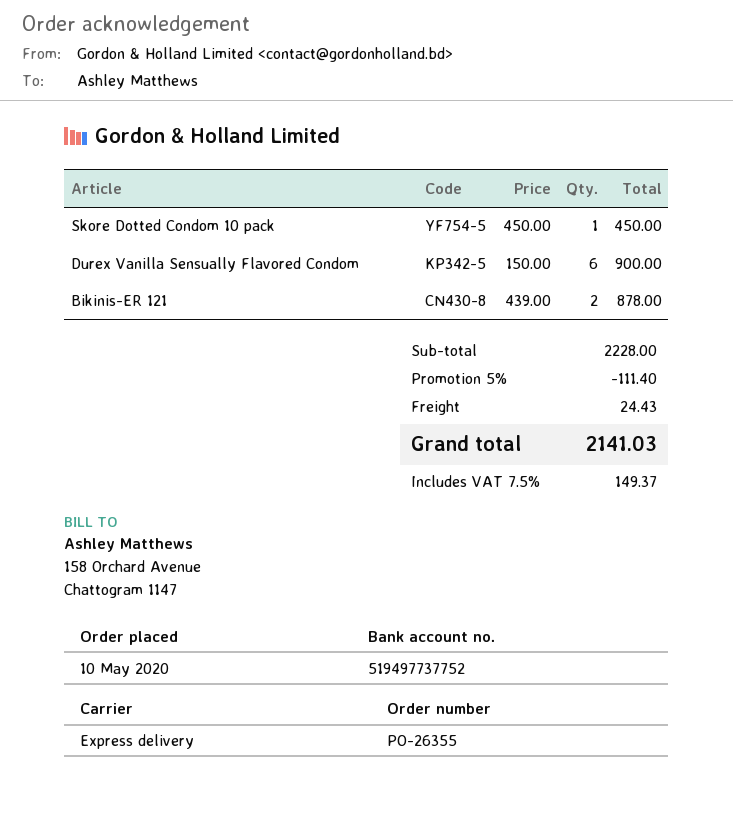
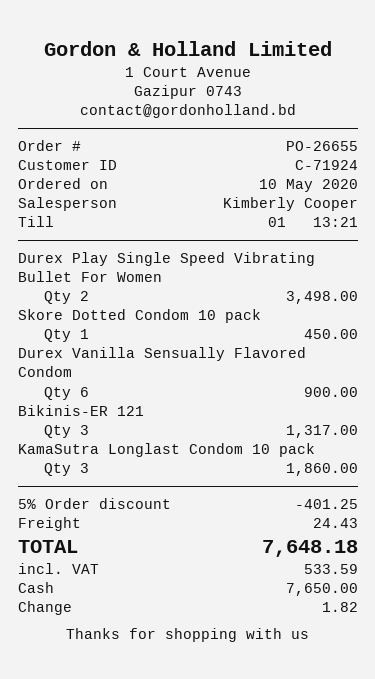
order number: PO-26355 -> PO-26655
Bikinis-ER 121: 2 for 878.00 -> 3 for 1317.00
Durex Play Single Speed Vibrating Bullet For Women: none -> 2 for 3498.00
KamaSutra Longlast Condom 10 pack: none -> 3 for 1860.00
discount: 5% = 111.40 -> 5% = 401.25
tax: 149.37 -> 533.59
total: 2141.03 -> 7648.18

